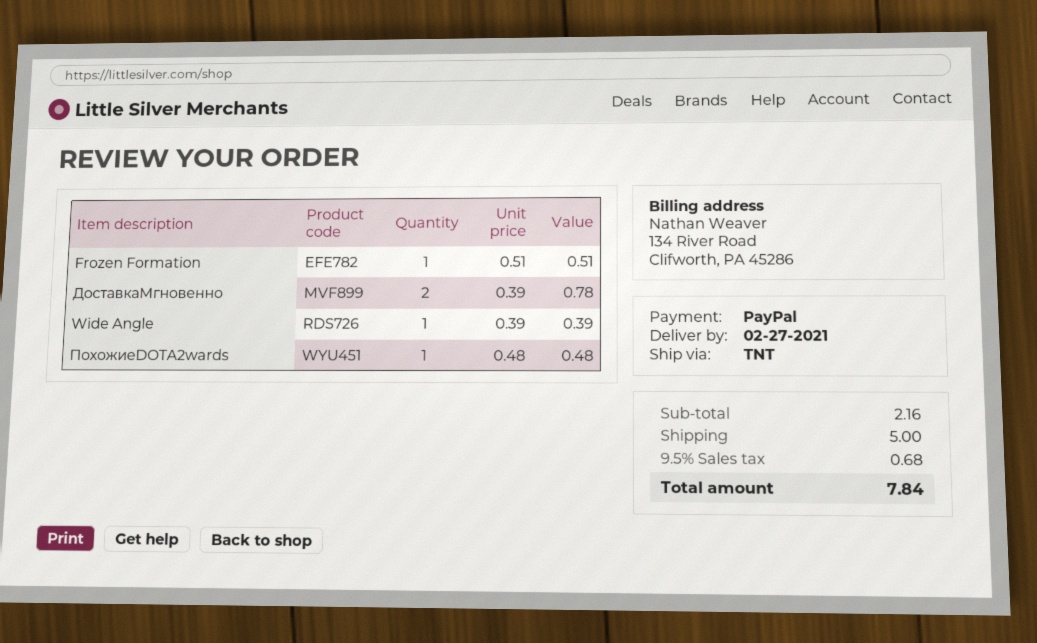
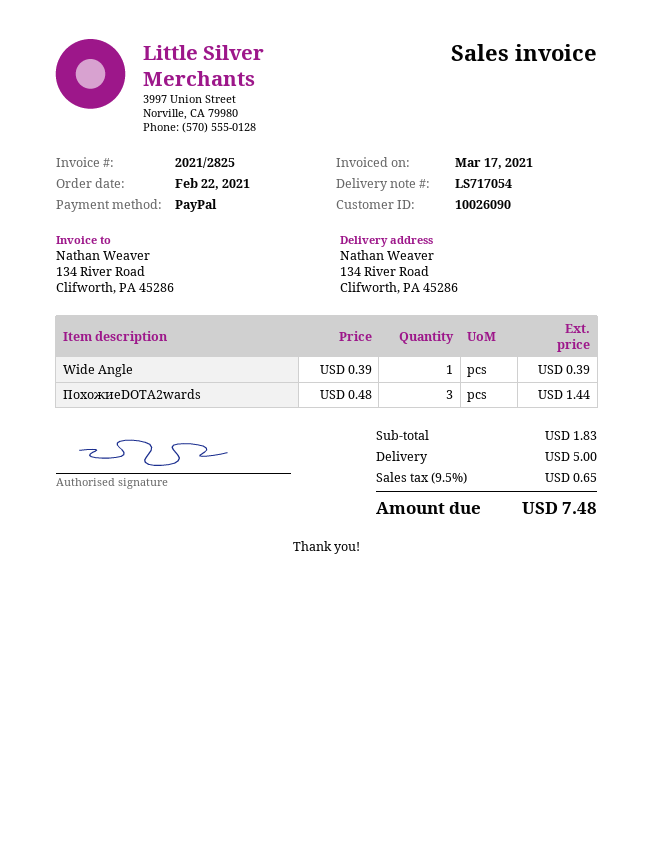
Frozen Formation: 1 x 0.51 = 0.51 -> none
ДоставкаМгновенно: 2 x 0.39 = 0.78 -> none
ПохожиеDOTA2wards: 1 x 0.48 = 0.48 -> 3 x 0.48 = 1.44
subtotal: 2.16 -> 1.83
tax: 9.5% = 0.68 -> 9.5% = 0.65
total: 7.84 -> 7.48

